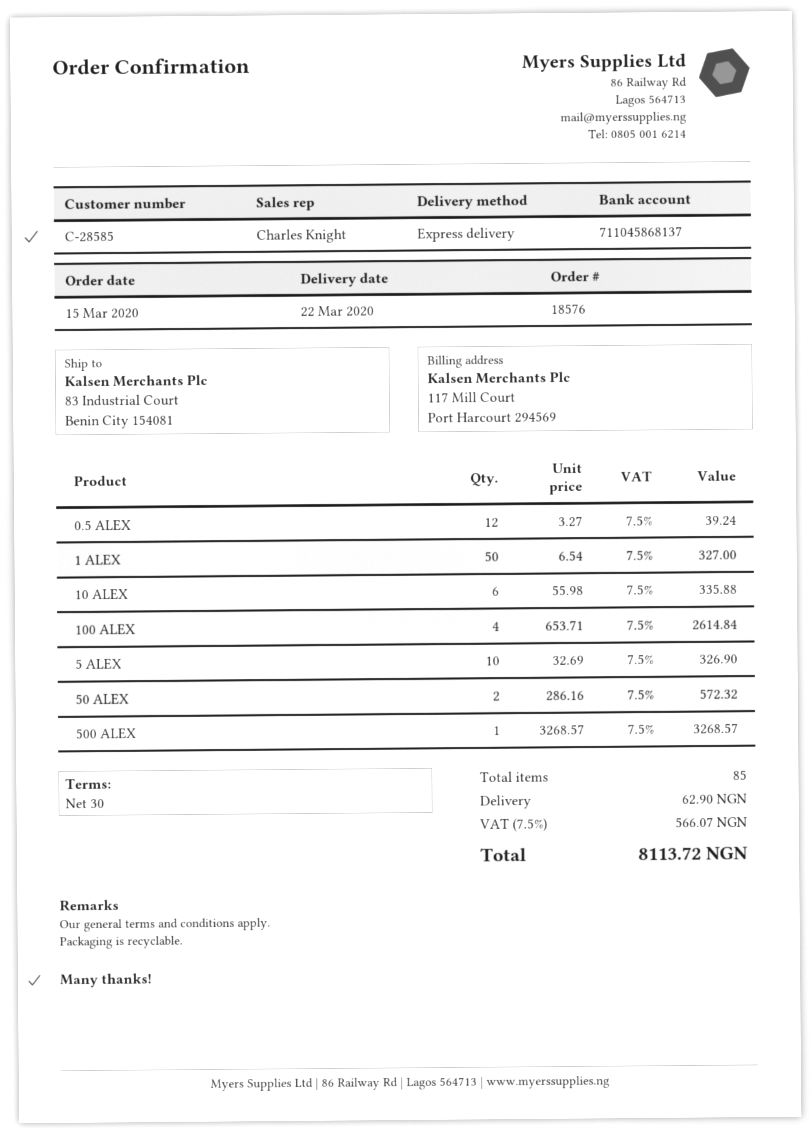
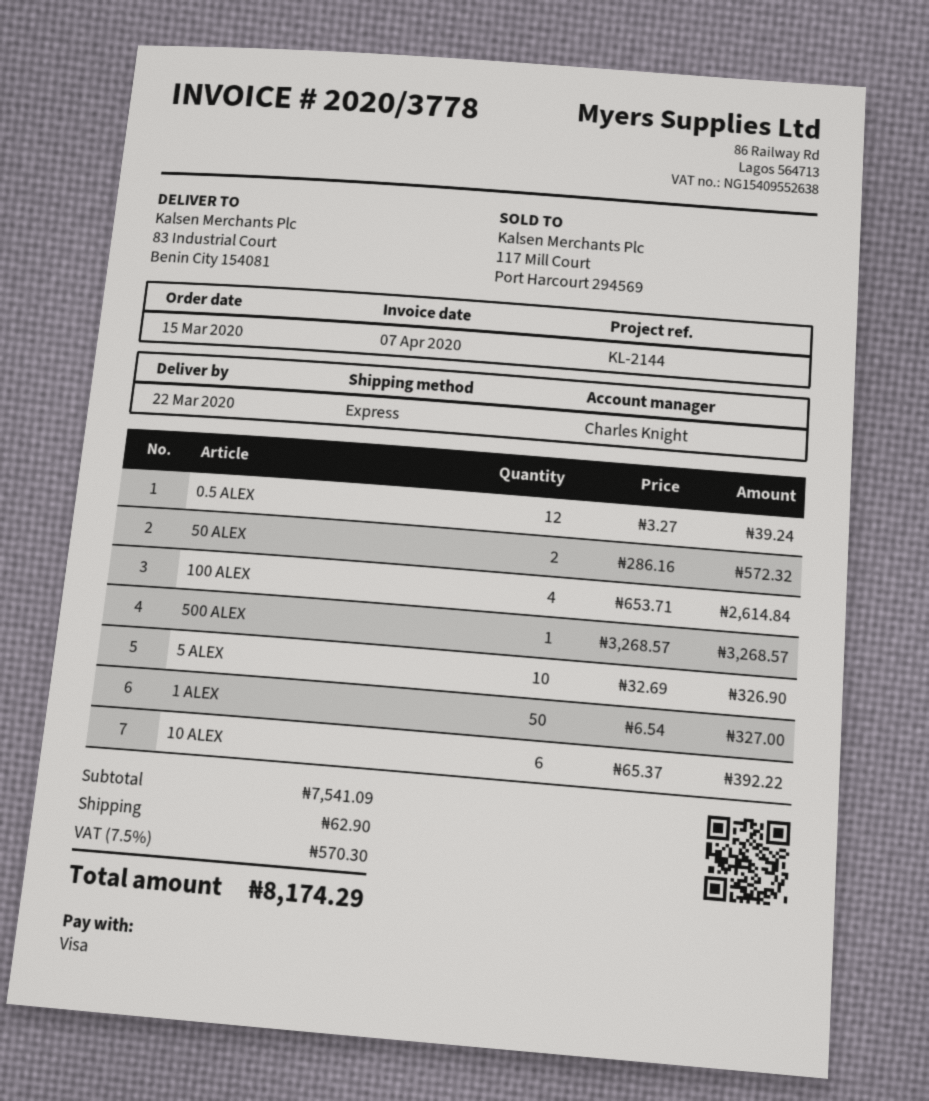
10 ALEX: 6 x 55.98 = 335.88 -> 6 x 65.37 = 392.22
tax: 7.5% = 566.07 -> 7.5% = 570.30
total: 8113.72 -> 8174.29

